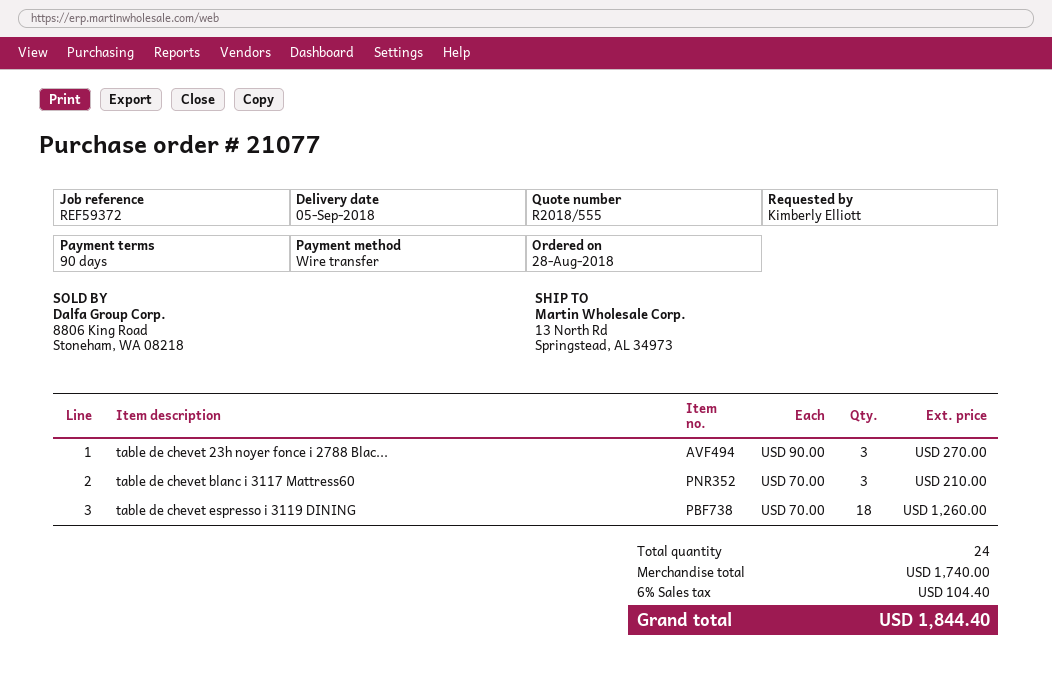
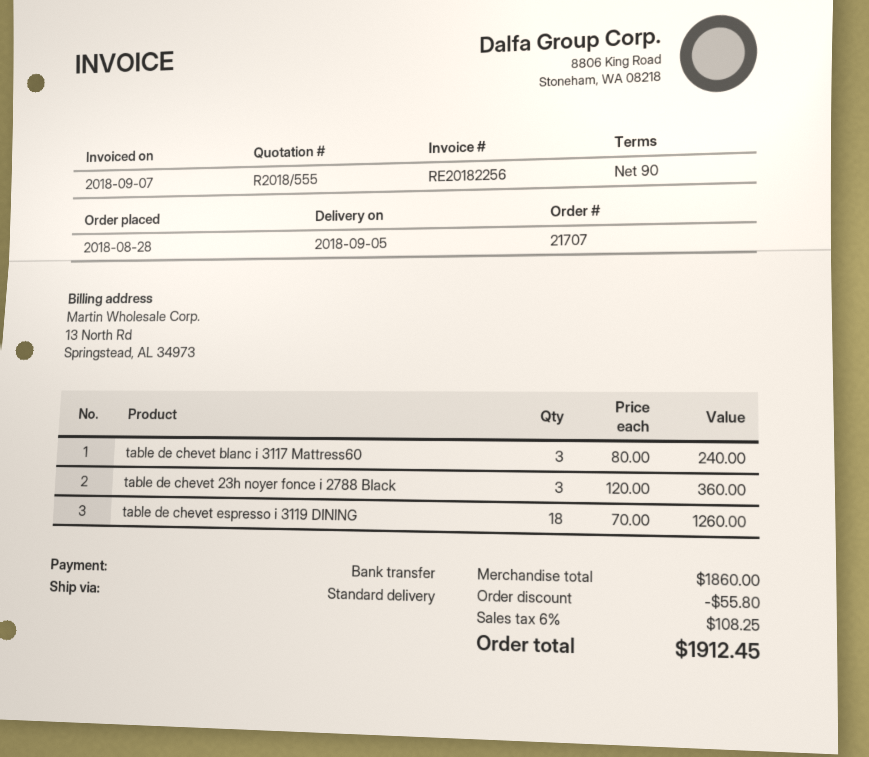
order number: 21077 -> 21707
table de chevet 23h noyer fonce i 2788 Blac...: 3 x 90.00 = 270.00 -> 3 x 120.00 = 360.00
table de chevet blanc i 3117 Mattress60: 3 x 70.00 = 210.00 -> 3 x 80.00 = 240.00
subtotal: 1740.00 -> 1860.00
discount: none -> 55.80
tax: 6% = 104.40 -> 6% = 108.25
total: 1844.40 -> 1912.45

